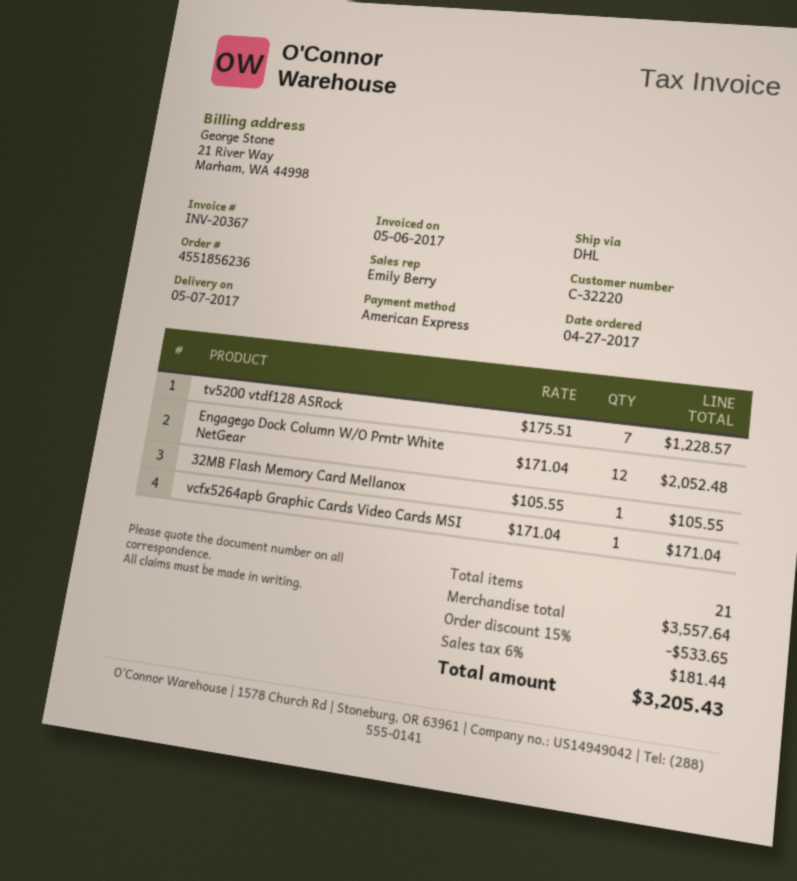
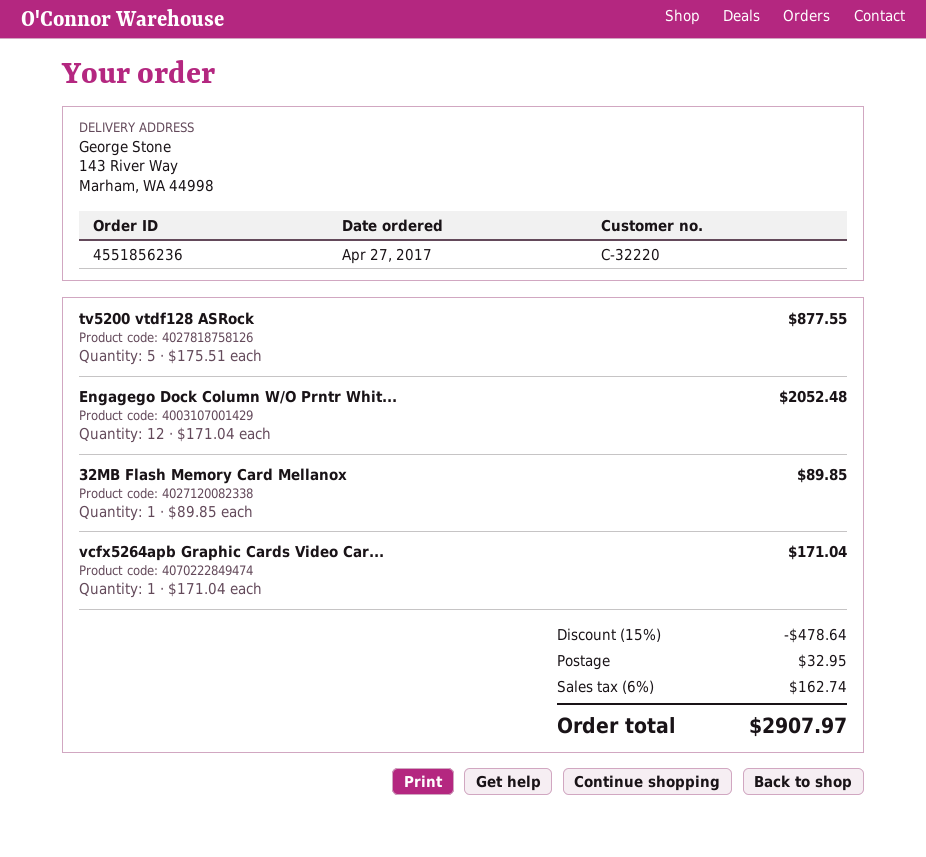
tv5200 vtdf128 ASRock: 7 x 175.51 = 1228.57 -> 5 x 175.51 = 877.55
32MB Flash Memory Card Mellanox: 1 x 105.55 = 105.55 -> 1 x 89.85 = 89.85
discount: 15% = 533.65 -> 15% = 478.64
shipping: none -> 32.95
tax: 6% = 181.44 -> 6% = 162.74
total: 3205.43 -> 2907.97

